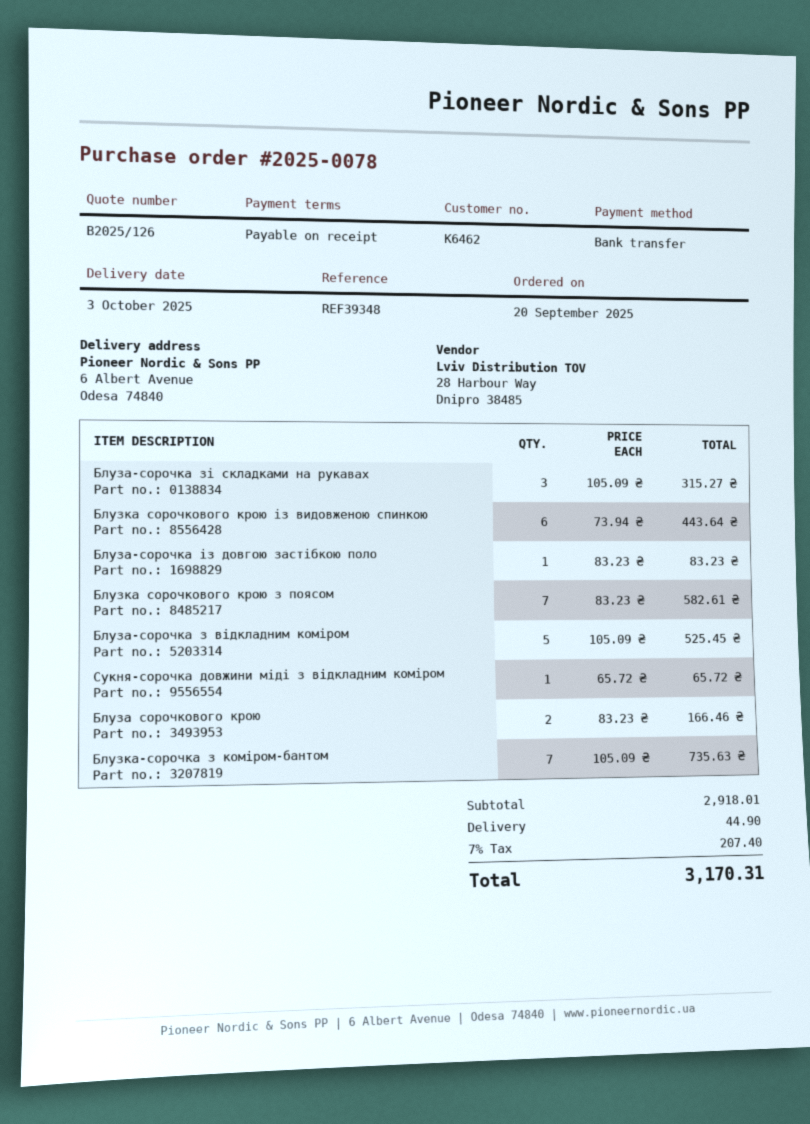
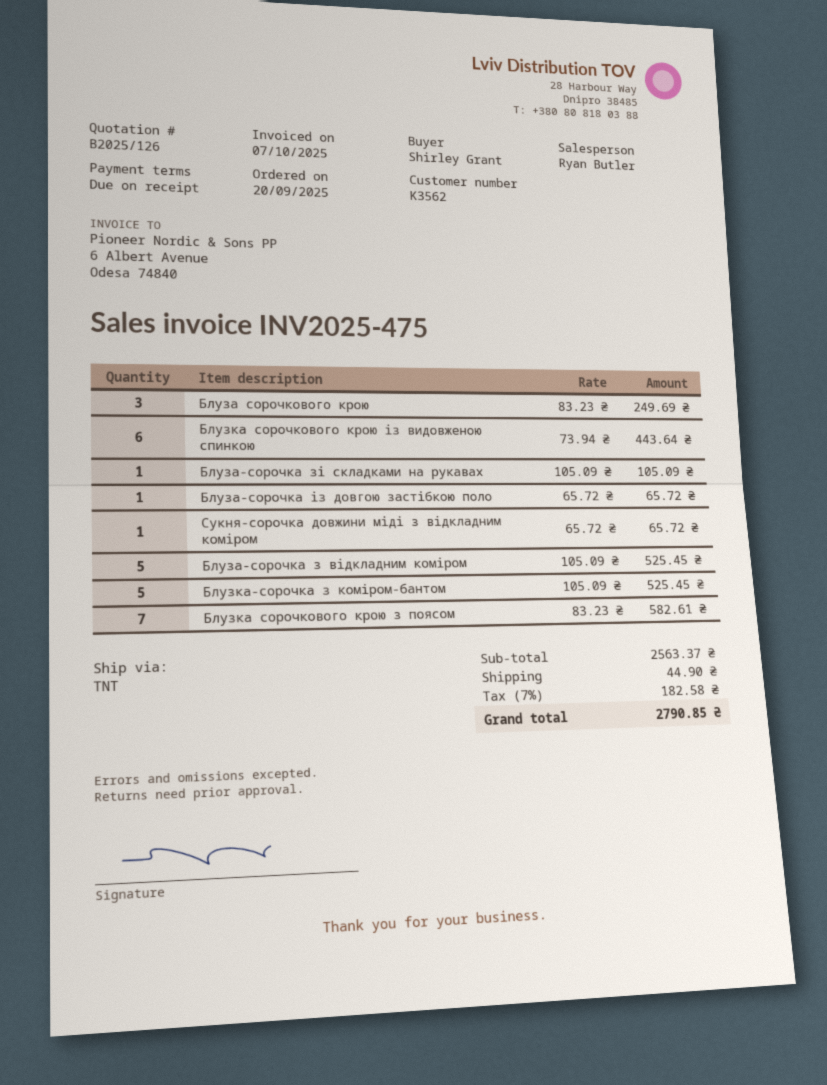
customer number: K6462 -> K3562
Блуза-сорочка зі складками на рукавах: 3 x 105.09 = 315.27 -> 1 x 105.09 = 105.09
Блуза-сорочка із довгою застібкою поло: 1 x 83.23 = 83.23 -> 1 x 65.72 = 65.72
Блуза сорочкового крою: 2 x 83.23 = 166.46 -> 3 x 83.23 = 249.69
Блузка-сорочка з коміром-бантом: 7 x 105.09 = 735.63 -> 5 x 105.09 = 525.45
subtotal: 2918.01 -> 2563.37
tax: 7% = 207.40 -> 7% = 182.58
total: 3170.31 -> 2790.85

